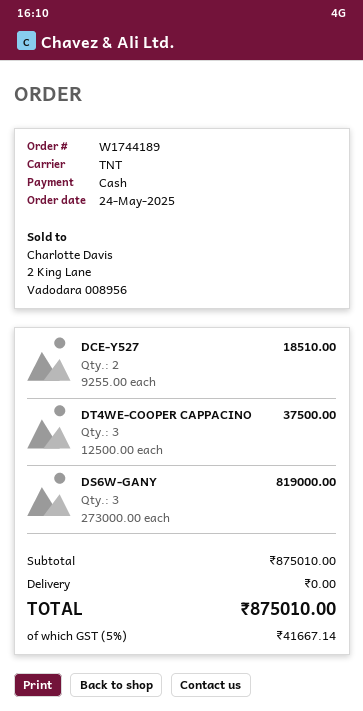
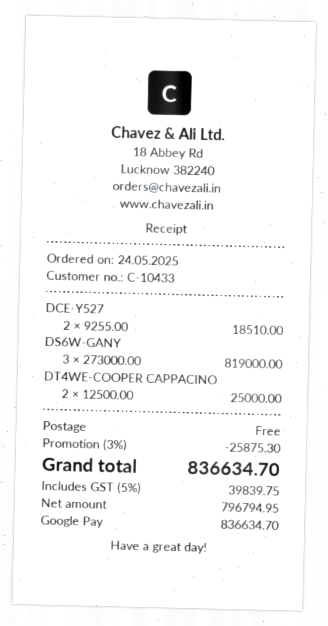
payment method: cash -> Google Pay
DT4WE-COOPER CAPPACINO: 3 x 12500.00 = 37500.00 -> 2 x 12500.00 = 25000.00
discount: none -> 3% = 25875.30
tax: 5% = 41667.14 -> 5% = 39839.75
total: 875010.00 -> 836634.70

